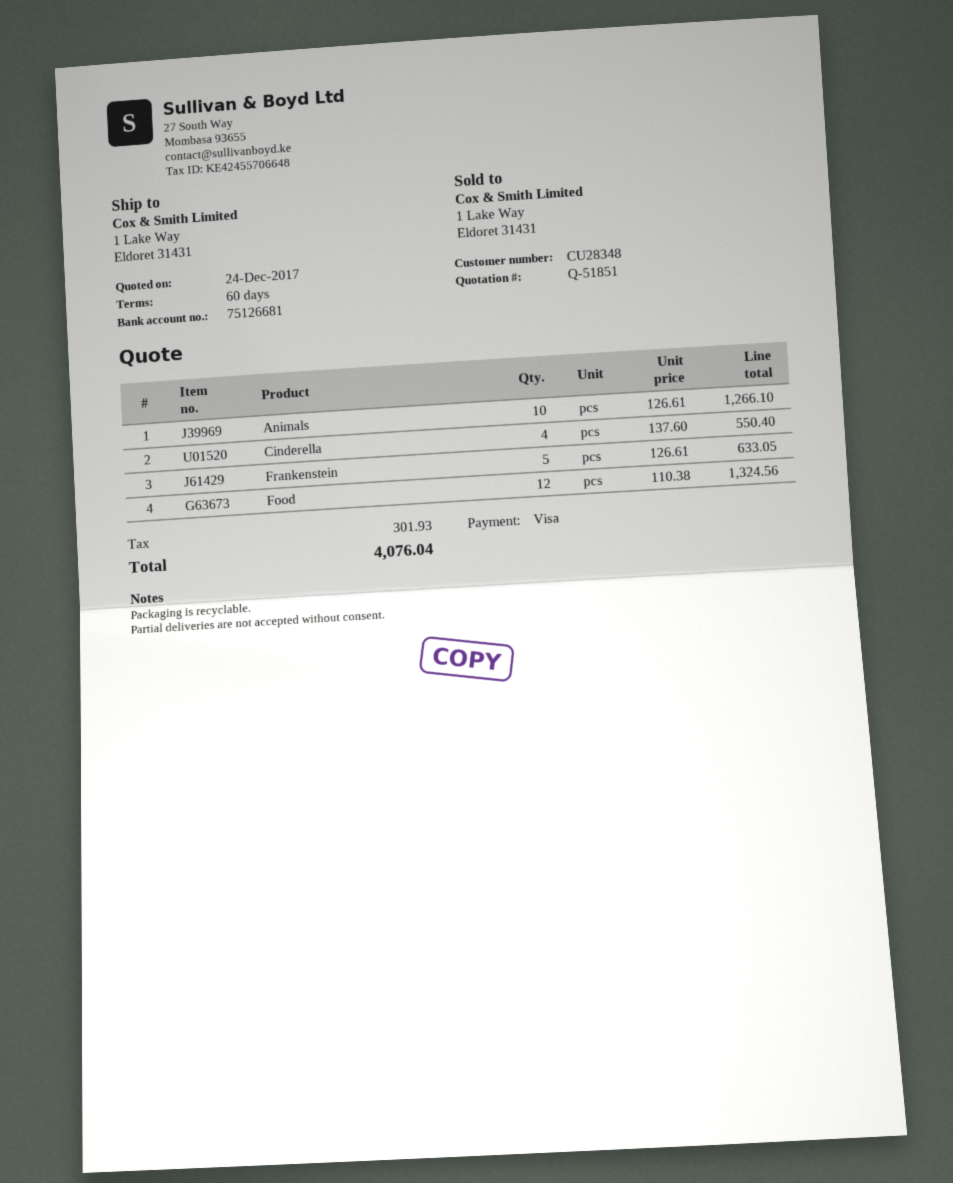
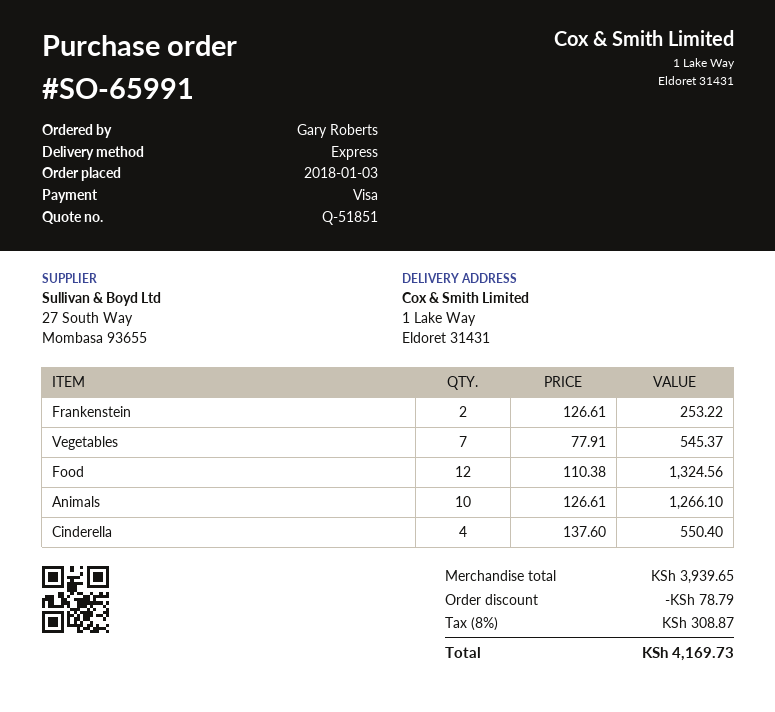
Frankenstein: 5 x 126.61 = 633.05 -> 2 x 126.61 = 253.22
Vegetables: none -> 7 x 77.91 = 545.37
discount: none -> 78.79
tax: 301.93 -> 308.87
total: 4076.04 -> 4169.73

